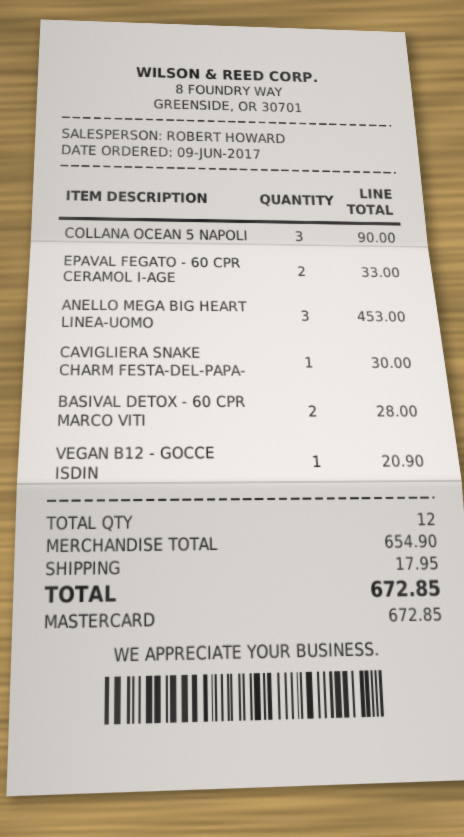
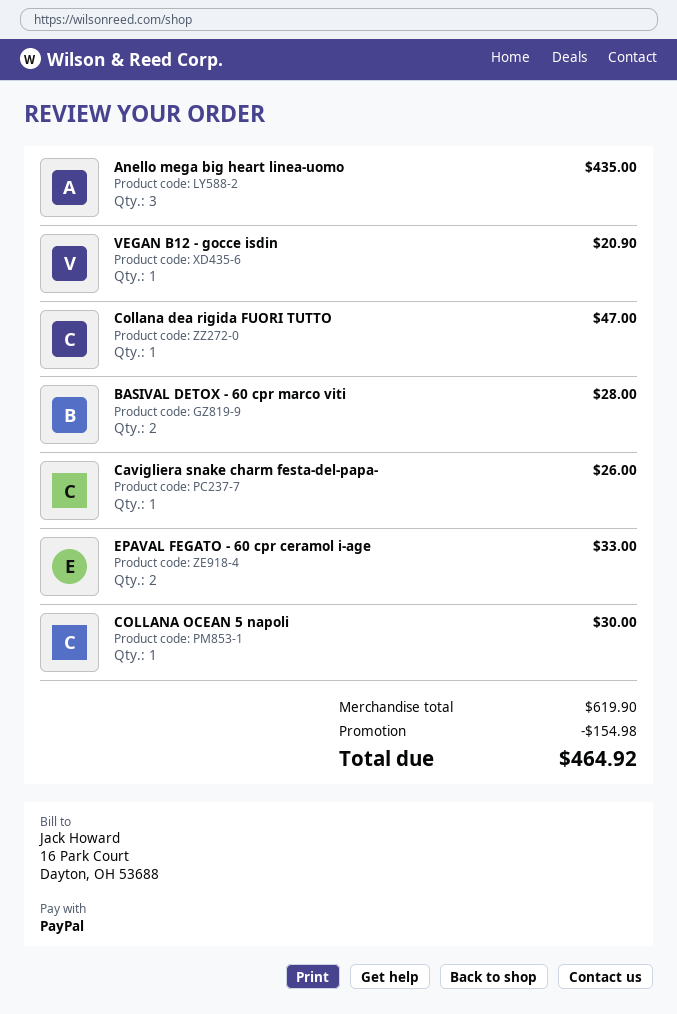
payment method: Mastercard -> PayPal
COLLANA OCEAN 5 NAPOLI: 3 for 90.00 -> 1 for 30.00
ANELLO MEGA BIG HEART LINEA-UOMO: 3 for 453.00 -> 3 for 435.00
CAVIGLIERA SNAKE CHARM FESTA-DEL-PAPA-: 1 for 30.00 -> 1 for 26.00
Collana dea rigida FUORI TUTTO: none -> 1 for 47.00
subtotal: 654.90 -> 619.90
discount: none -> 154.98
shipping: 17.95 -> none
total: 672.85 -> 464.92

